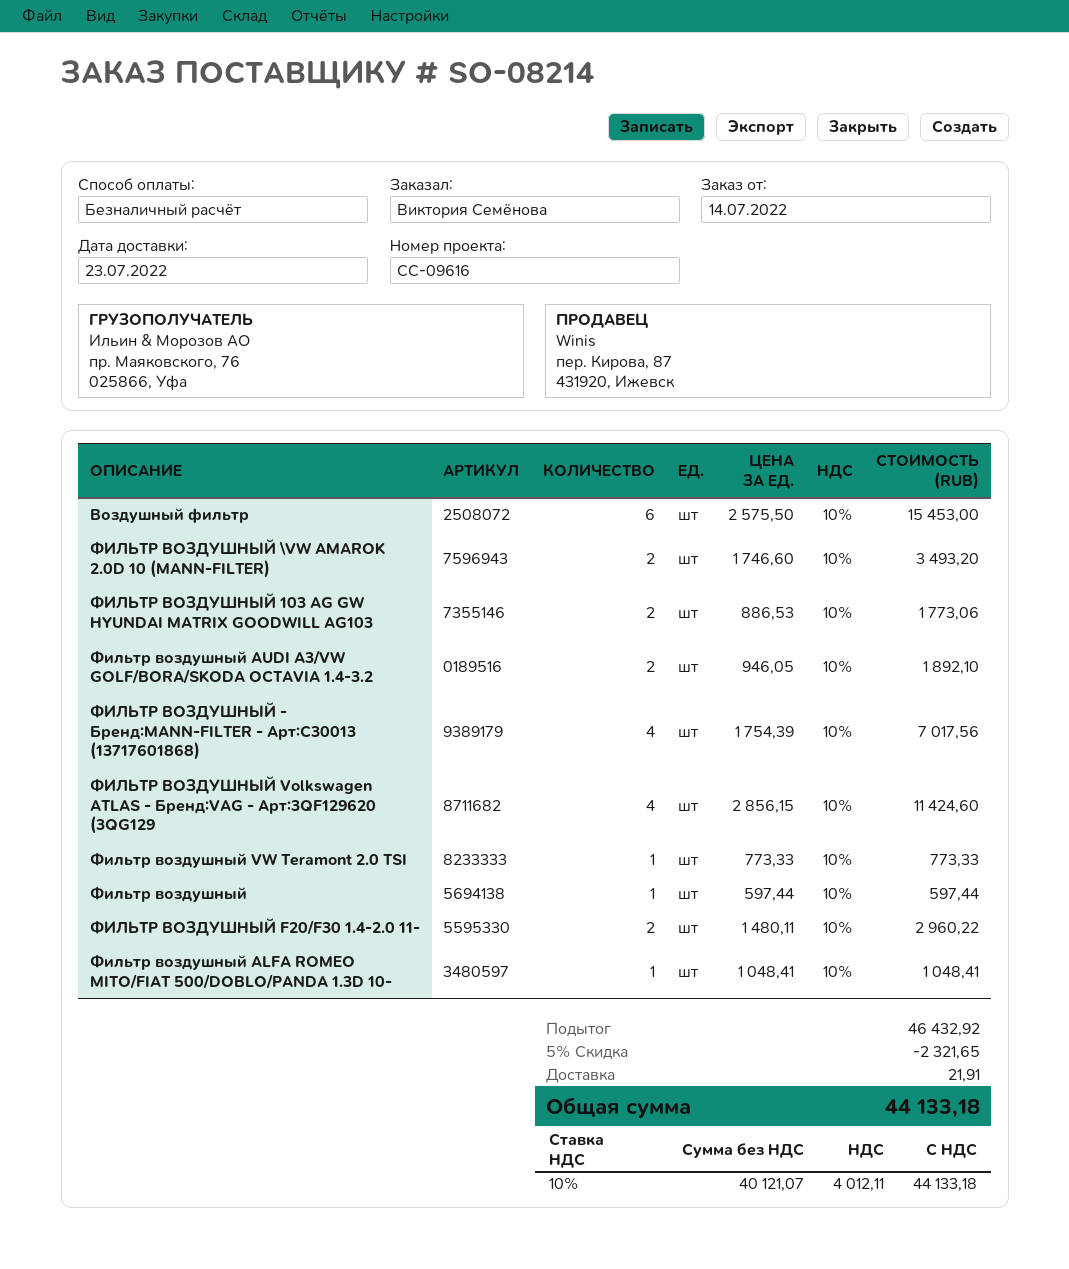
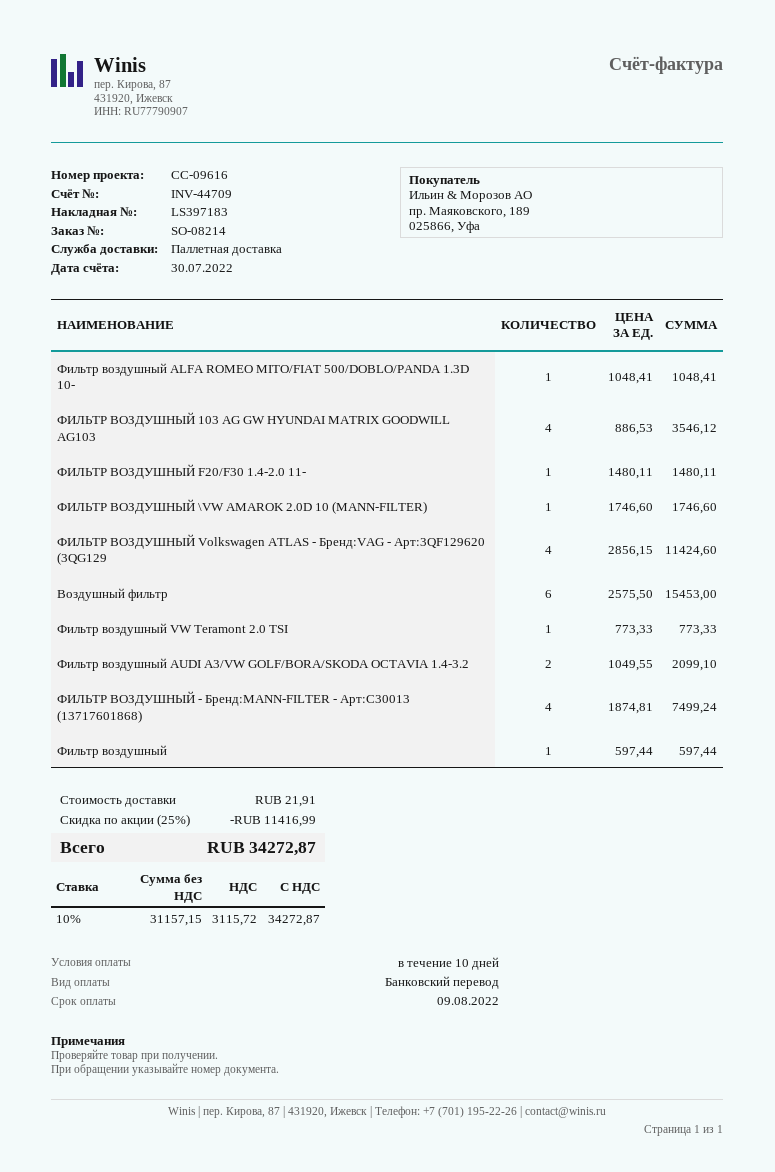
ФИЛЬТР ВОЗДУШНЫЙ \VW AMAROK 2.0D 10 (MANN-FILTER): 2 x 1746.60 = 3493.20 -> 1 x 1746.60 = 1746.60
ФИЛЬТР ВОЗДУШНЫЙ 103 AG GW HYUNDAI MATRIX GOODWILL AG103: 2 x 886.53 = 1773.06 -> 4 x 886.53 = 3546.12
Фильтр воздушный AUDI A3/VW GOLF/BORA/SKODA OCTAVIA 1.4-3.2: 2 x 946.05 = 1892.10 -> 2 x 1049.55 = 2099.10
ФИЛЬТР ВОЗДУШНЫЙ - Бренд:MANN-FILTER - Арт:C30013 (13717601868): 4 x 1754.39 = 7017.56 -> 4 x 1874.81 = 7499.24
ФИЛЬТР ВОЗДУШНЫЙ F20/F30 1.4-2.0 11-: 2 x 1480.11 = 2960.22 -> 1 x 1480.11 = 1480.11
discount: 5% = 2321.65 -> 25% = 11416.99
net: 40121.07 -> 31157.15
tax: 10% = 4012.11 -> 10% = 3115.72
total: 44133.18 -> 34272.87

